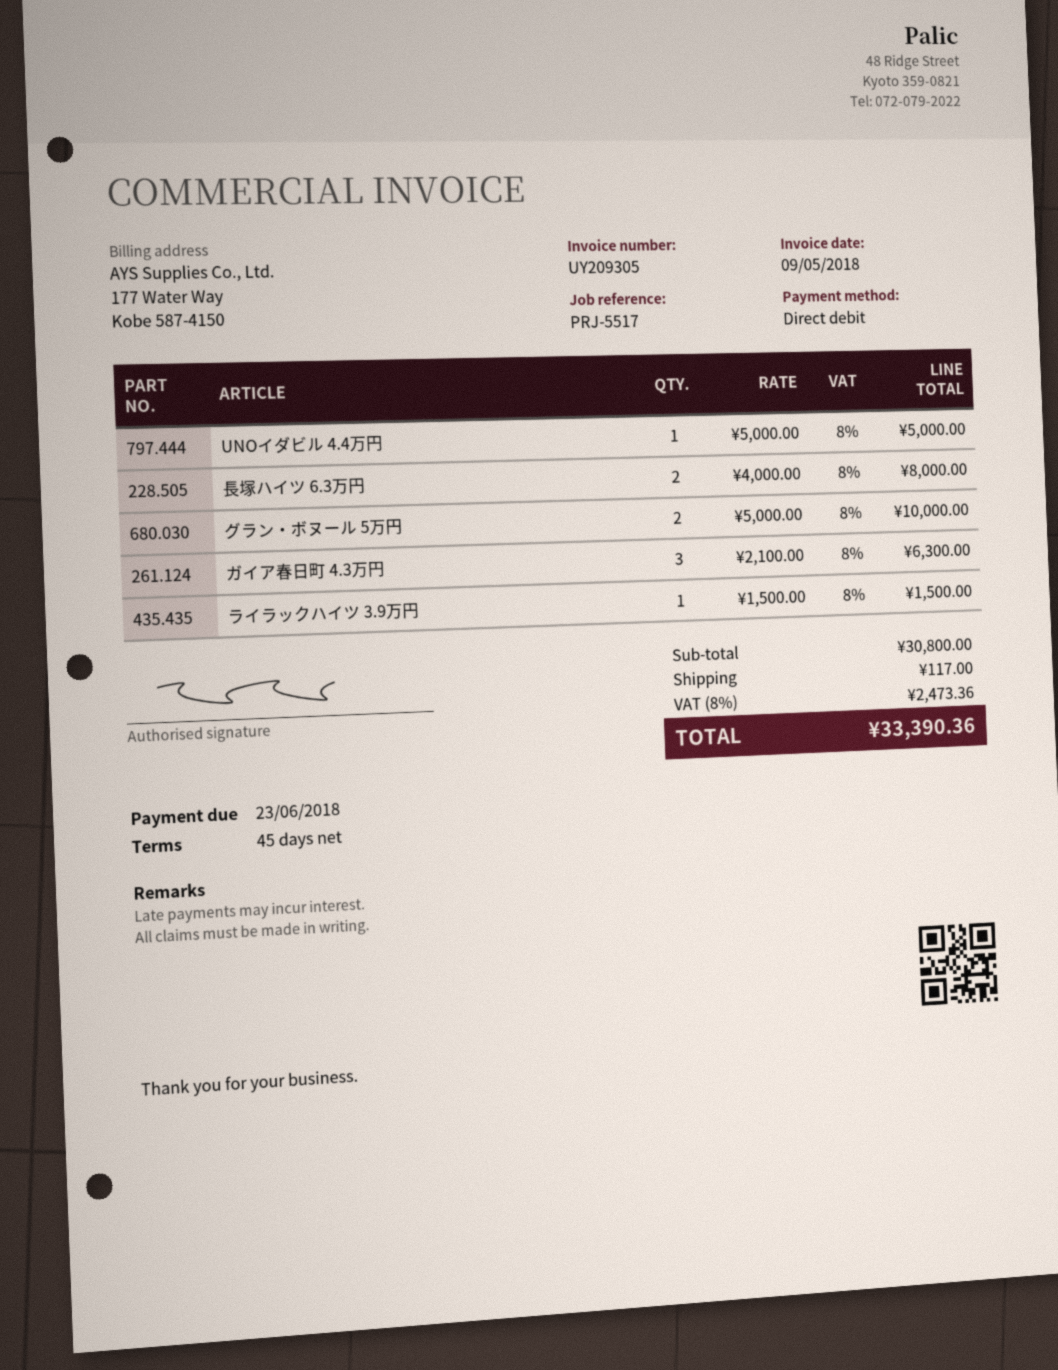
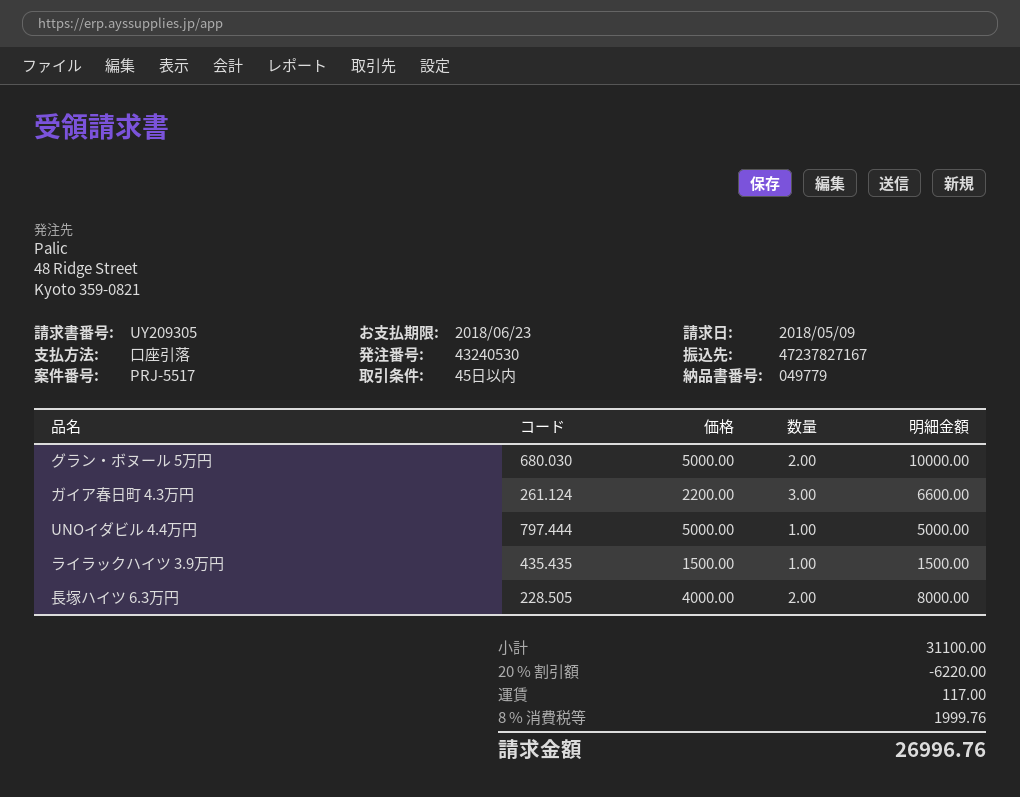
ガイア春日町 4.3万円: 3 x 2100.00 = 6300.00 -> 3 x 2200.00 = 6600.00
subtotal: 30800.00 -> 31100.00
discount: none -> 20% = 6220.00
tax: 8% = 2473.36 -> 8% = 1999.76
total: 33390.36 -> 26996.76

